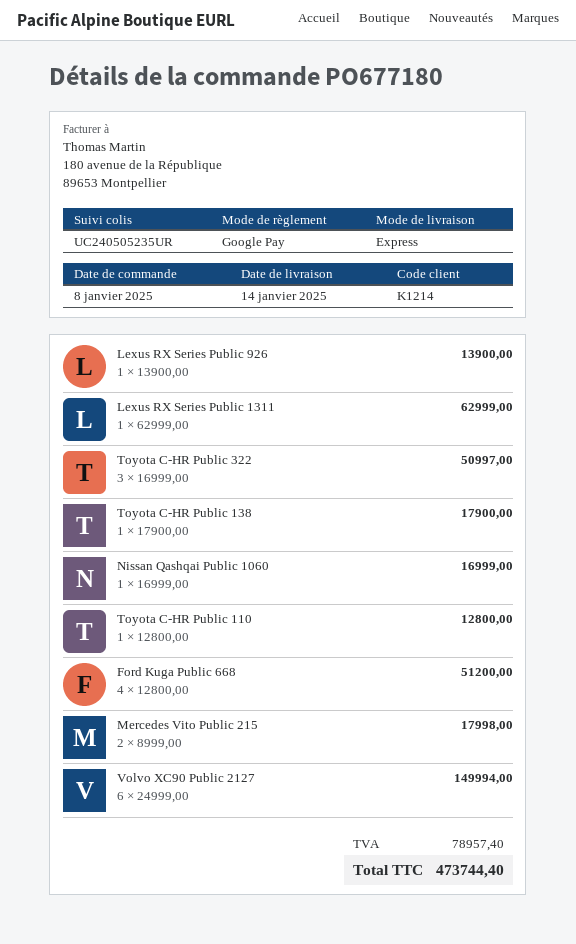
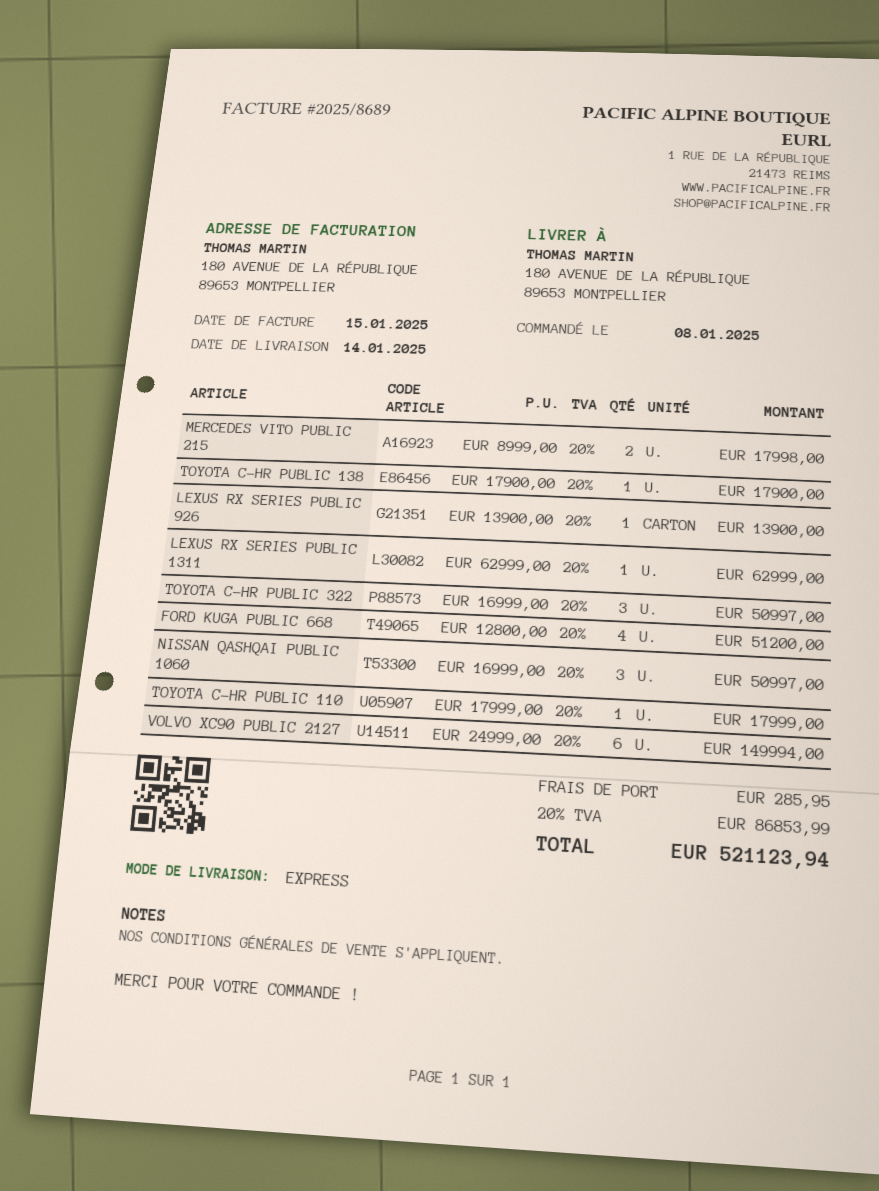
Nissan Qashqai Public 1060: 1 x 16999.00 = 16999.00 -> 3 x 16999.00 = 50997.00
Toyota C-HR Public 110: 1 x 12800.00 = 12800.00 -> 1 x 17999.00 = 17999.00
shipping: none -> 285.95
tax: 78957.40 -> 86853.99
total: 473744.40 -> 521123.94

